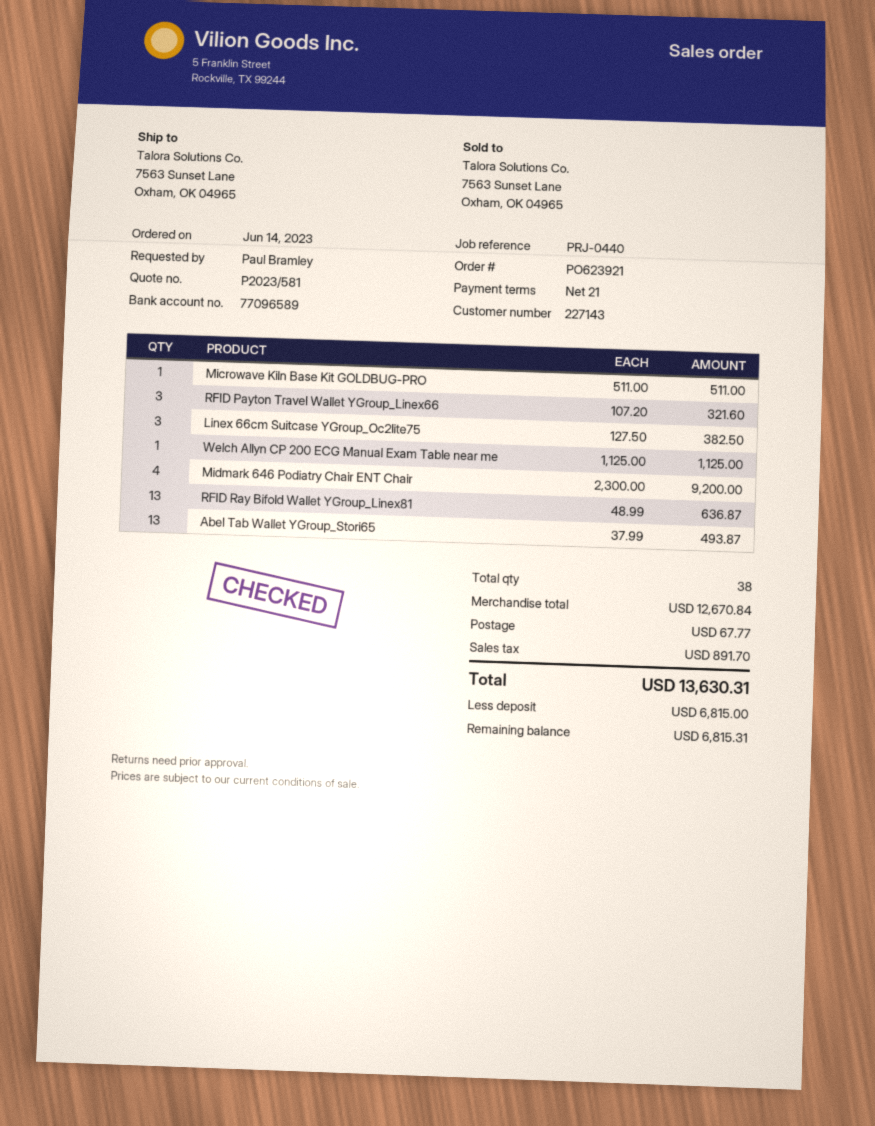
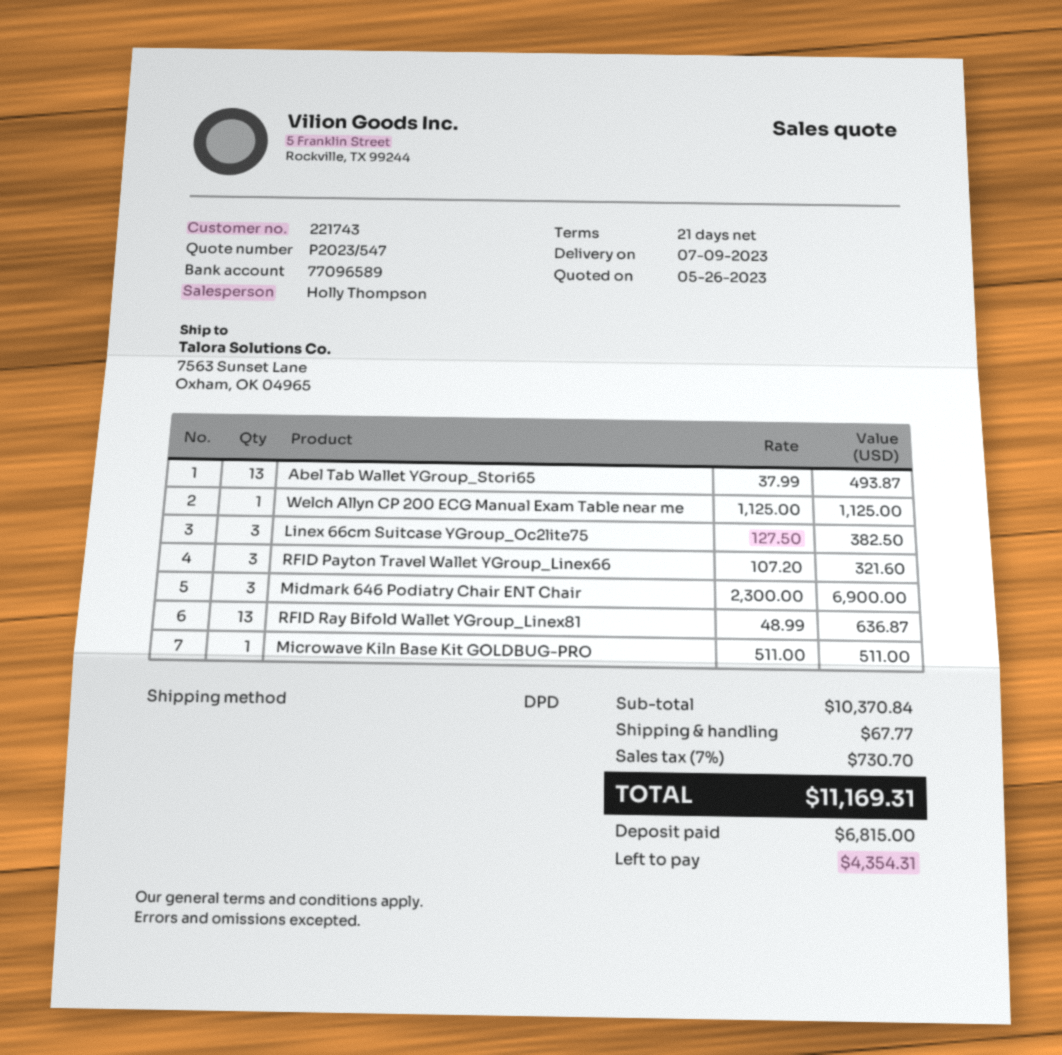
quote number: P2023/581 -> P2023/547
customer number: 227143 -> 221743
Midmark 646 Podiatry Chair ENT Chair: 4 x 2300.00 = 9200.00 -> 3 x 2300.00 = 6900.00
subtotal: 12670.84 -> 10370.84
tax: 891.70 -> 730.70
total: 13630.31 -> 11169.31
balance: 6815.31 -> 4354.31

